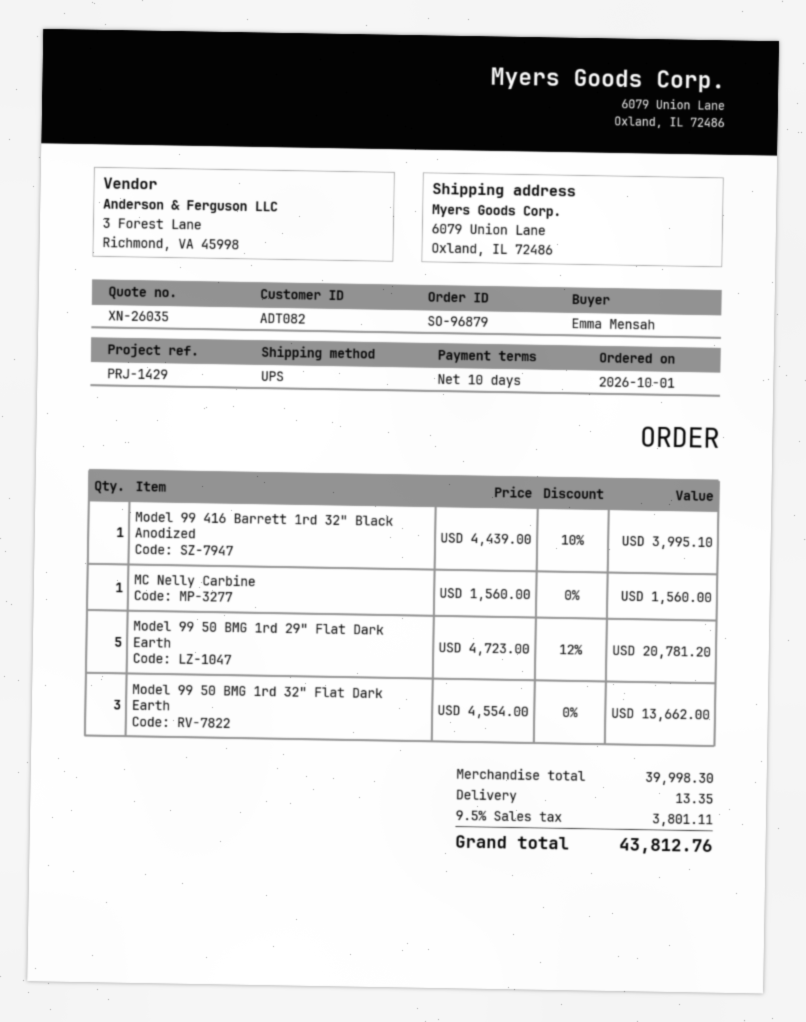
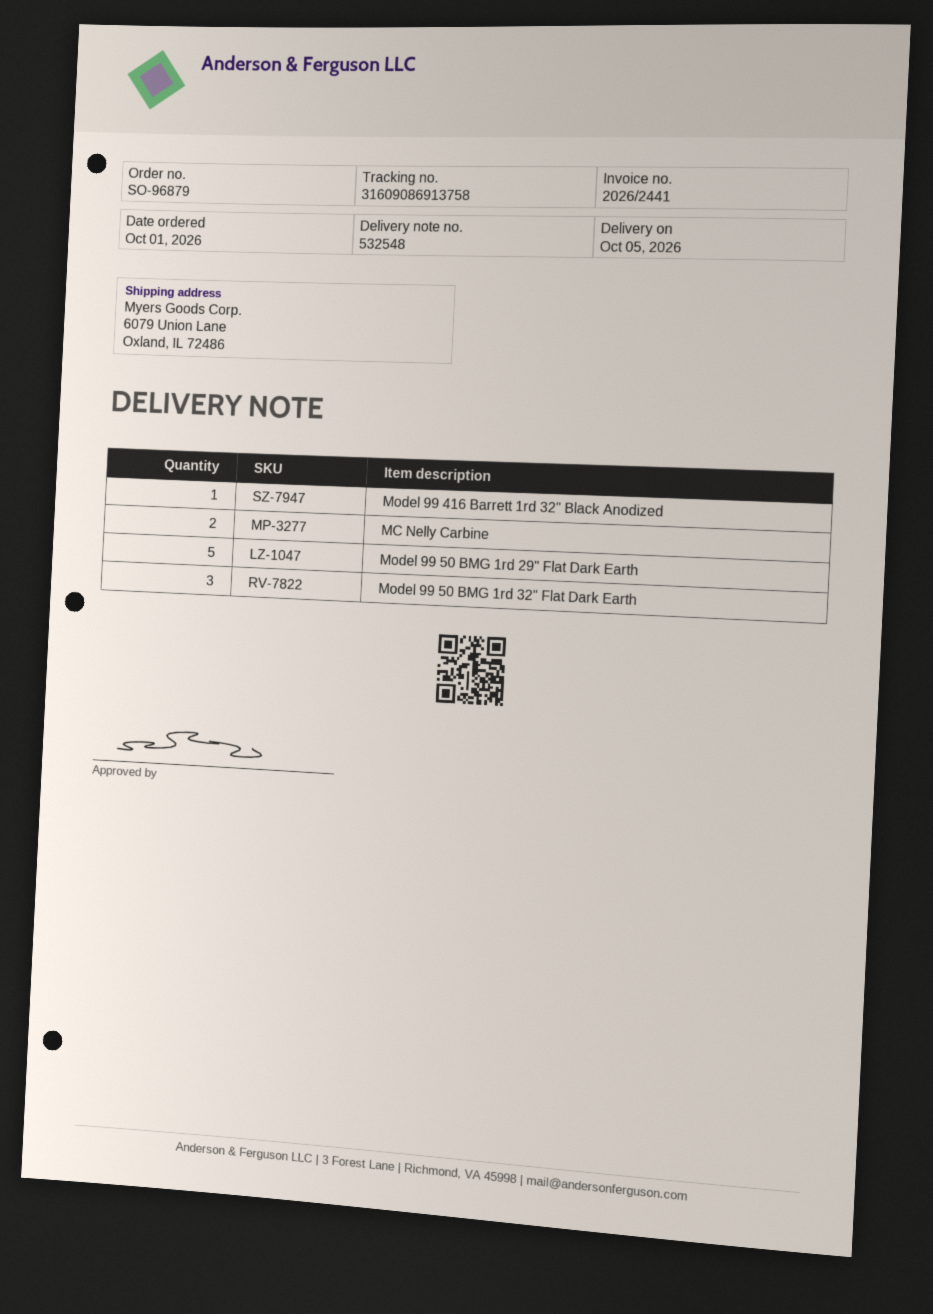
MC Nelly Carbine: 1 -> 2

